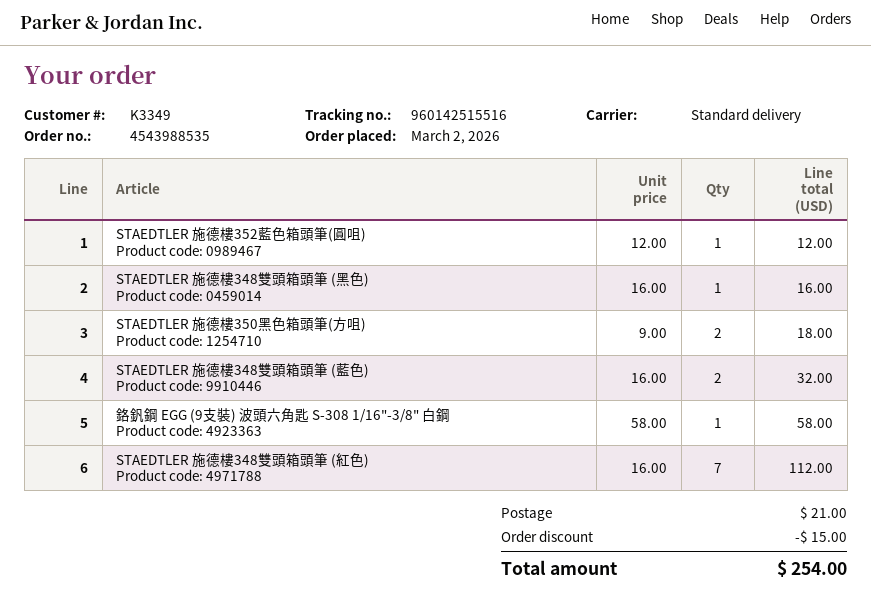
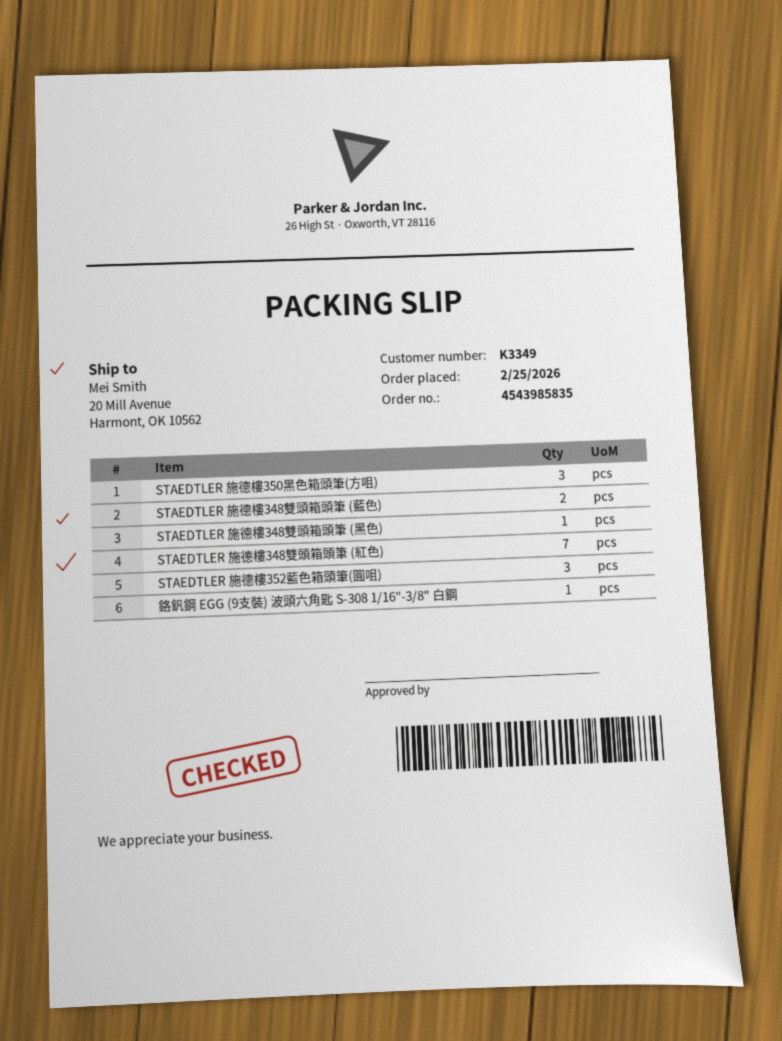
order number: 4543988535 -> 4543985835
order date: 2026-03-02 -> 2026-02-25
STAEDTLER 施德樓352藍色箱頭筆(圓咀): 1 -> 3
STAEDTLER 施德樓350黑色箱頭筆(方咀): 2 -> 3

